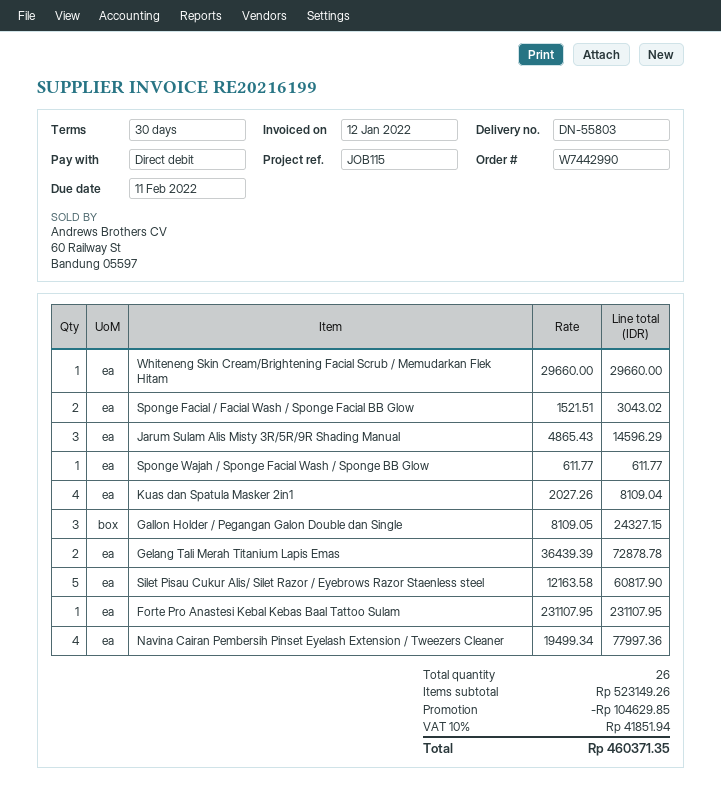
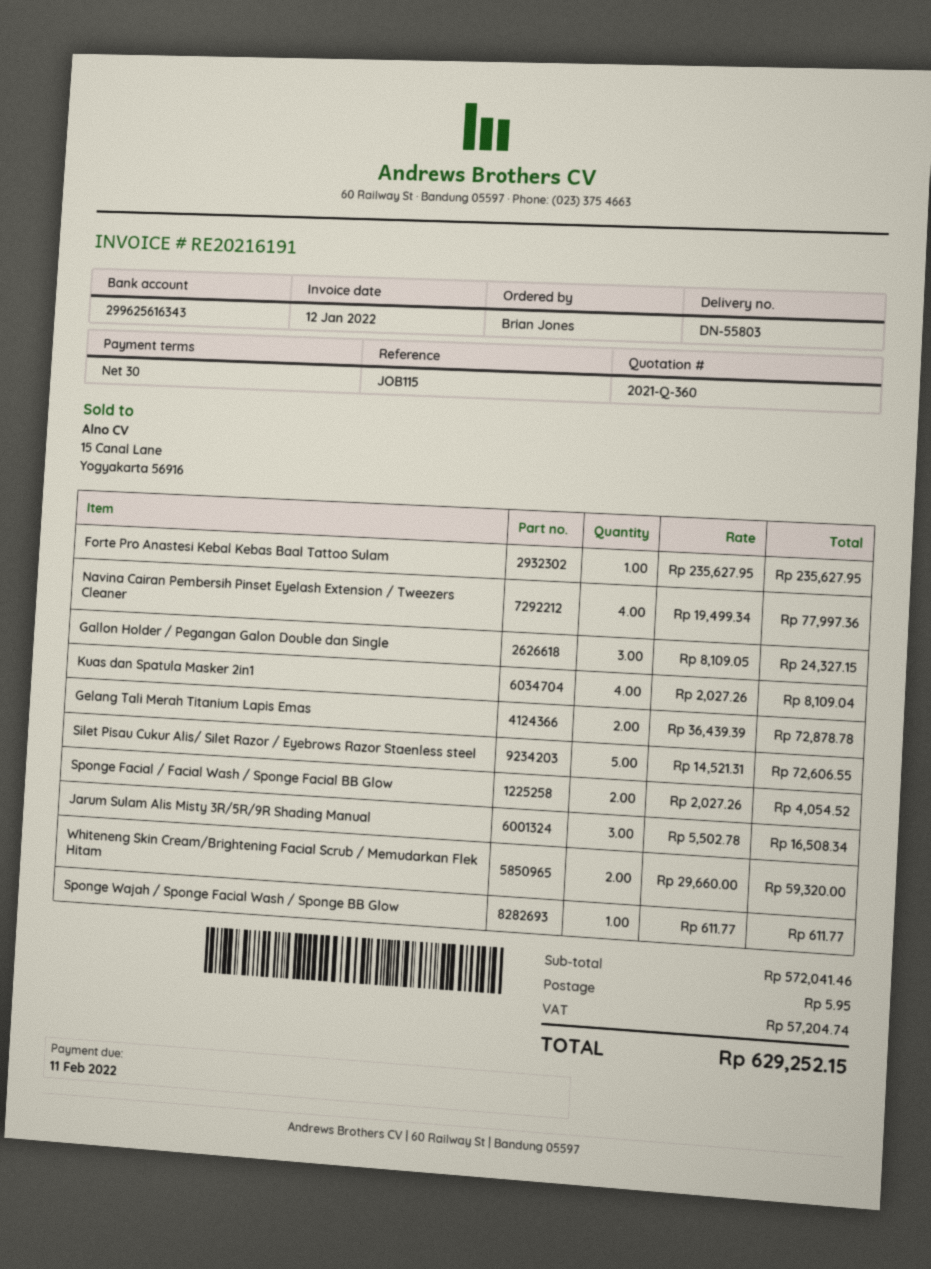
invoice number: RE20216199 -> RE20216191
Whiteneng Skin Cream/Brightening Facial Scrub / Memudarkan Flek Hitam: 1 x 29660.00 = 29660.00 -> 2 x 29660.00 = 59320.00
Sponge Facial / Facial Wash / Sponge Facial BB Glow: 2 x 1521.51 = 3043.02 -> 2 x 2027.26 = 4054.52
Jarum Sulam Alis Misty 3R/5R/9R Shading Manual: 3 x 4865.43 = 14596.29 -> 3 x 5502.78 = 16508.34
Silet Pisau Cukur Alis/ Silet Razor / Eyebrows Razor Staenless steel: 5 x 12163.58 = 60817.90 -> 5 x 14521.31 = 72606.55
Forte Pro Anastesi Kebal Kebas Baal Tattoo Sulam: 1 x 231107.95 = 231107.95 -> 1 x 235627.95 = 235627.95
subtotal: 523149.26 -> 572041.46
discount: 104629.85 -> none
shipping: none -> 5.95
tax: 41851.94 -> 57204.74
total: 460371.35 -> 629252.15

